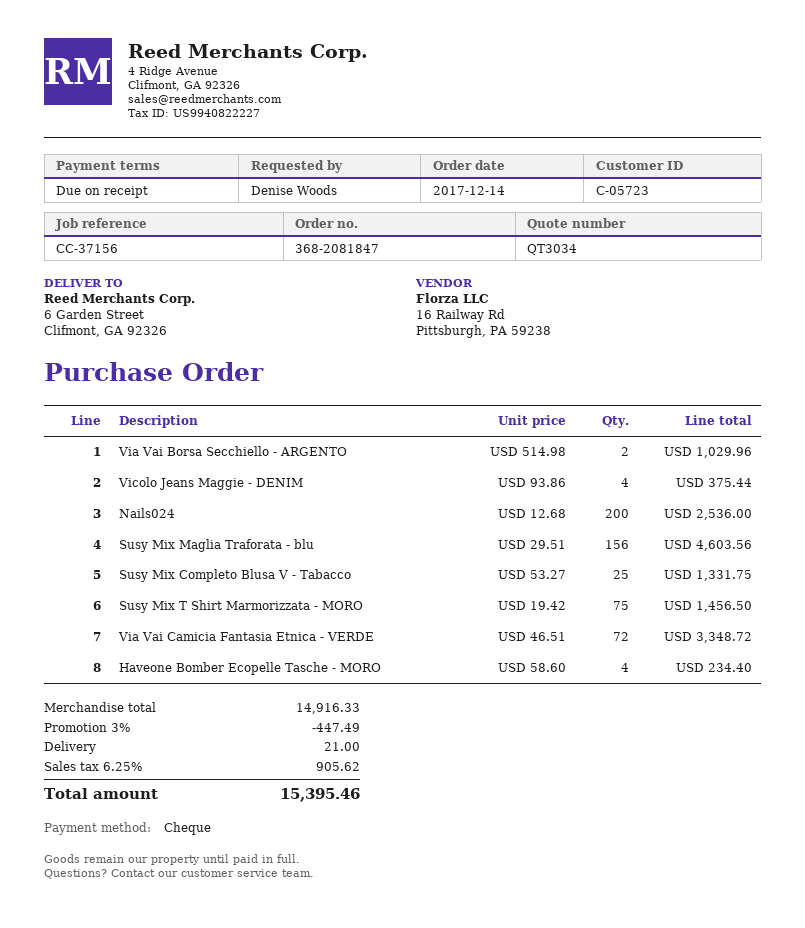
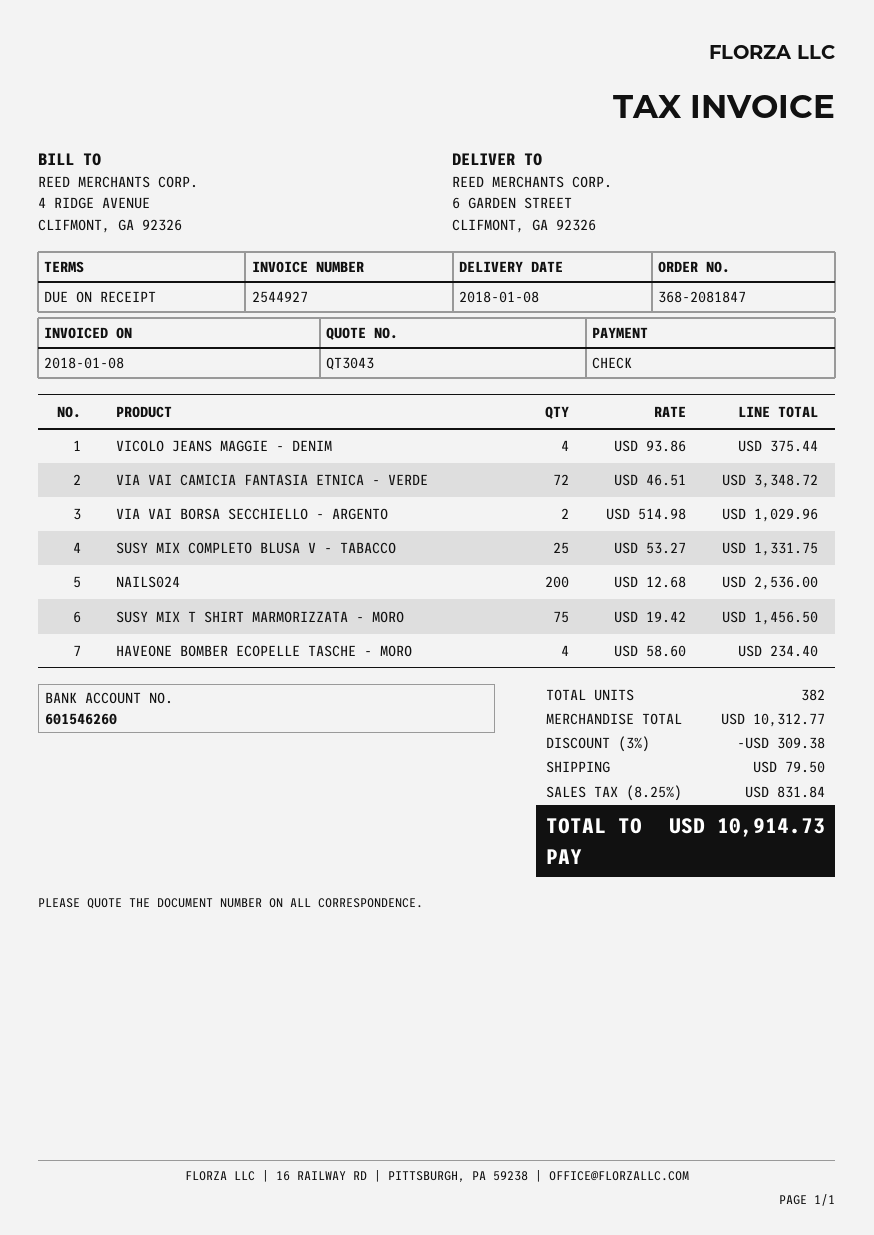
quote number: QT3034 -> QT3043
Susy Mix Maglia Traforata - blu: 156 x 29.51 = 4603.56 -> none
subtotal: 14916.33 -> 10312.77
discount: 3% = 447.49 -> 3% = 309.38
shipping: 21.00 -> 79.50
tax: 6.25% = 905.62 -> 8.25% = 831.84
total: 15395.46 -> 10914.73

